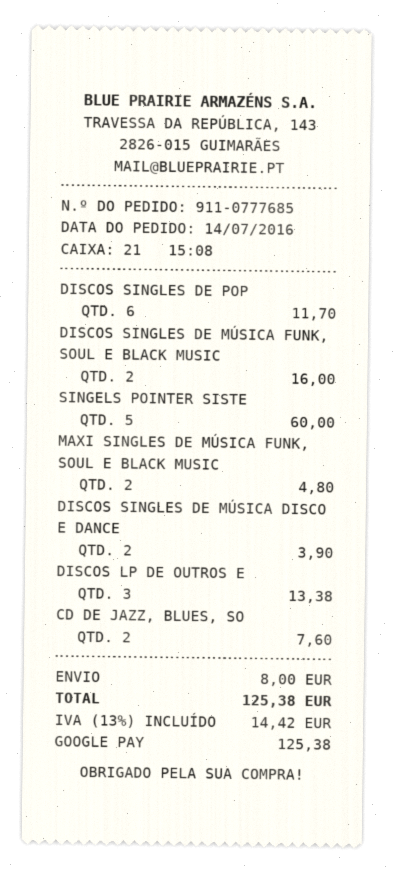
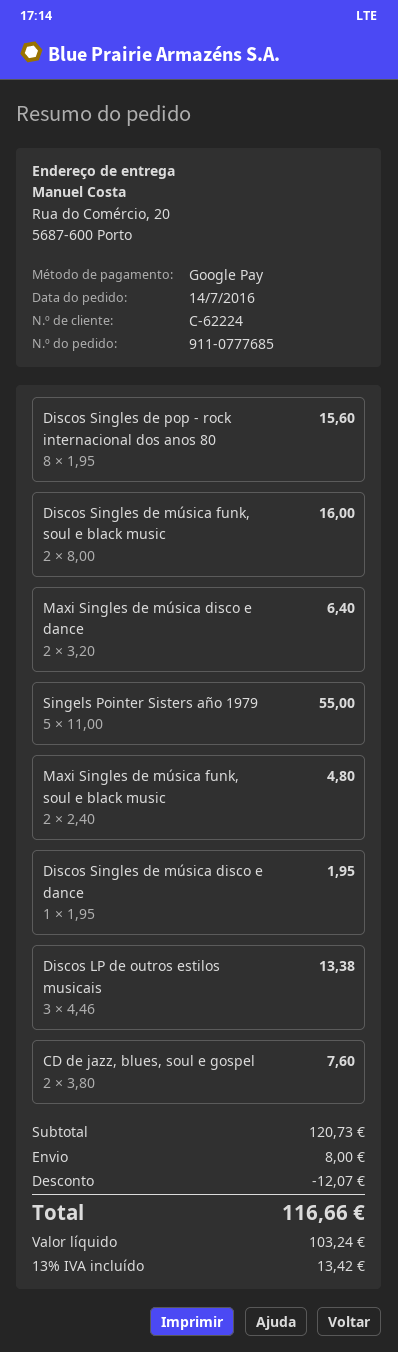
DISCOS SINGLES DE POP: 6 for 11.70 -> 8 for 15.60
SINGELS POINTER SISTE: 5 for 60.00 -> 5 for 55.00
DISCOS SINGLES DE MÚSICA DISCO E DANCE: 2 for 3.90 -> 1 for 1.95
Maxi Singles de música disco e dance: none -> 2 for 6.40
discount: none -> 12.07
tax: 13% = 14.42 -> 13% = 13.42
total: 125.38 -> 116.66

